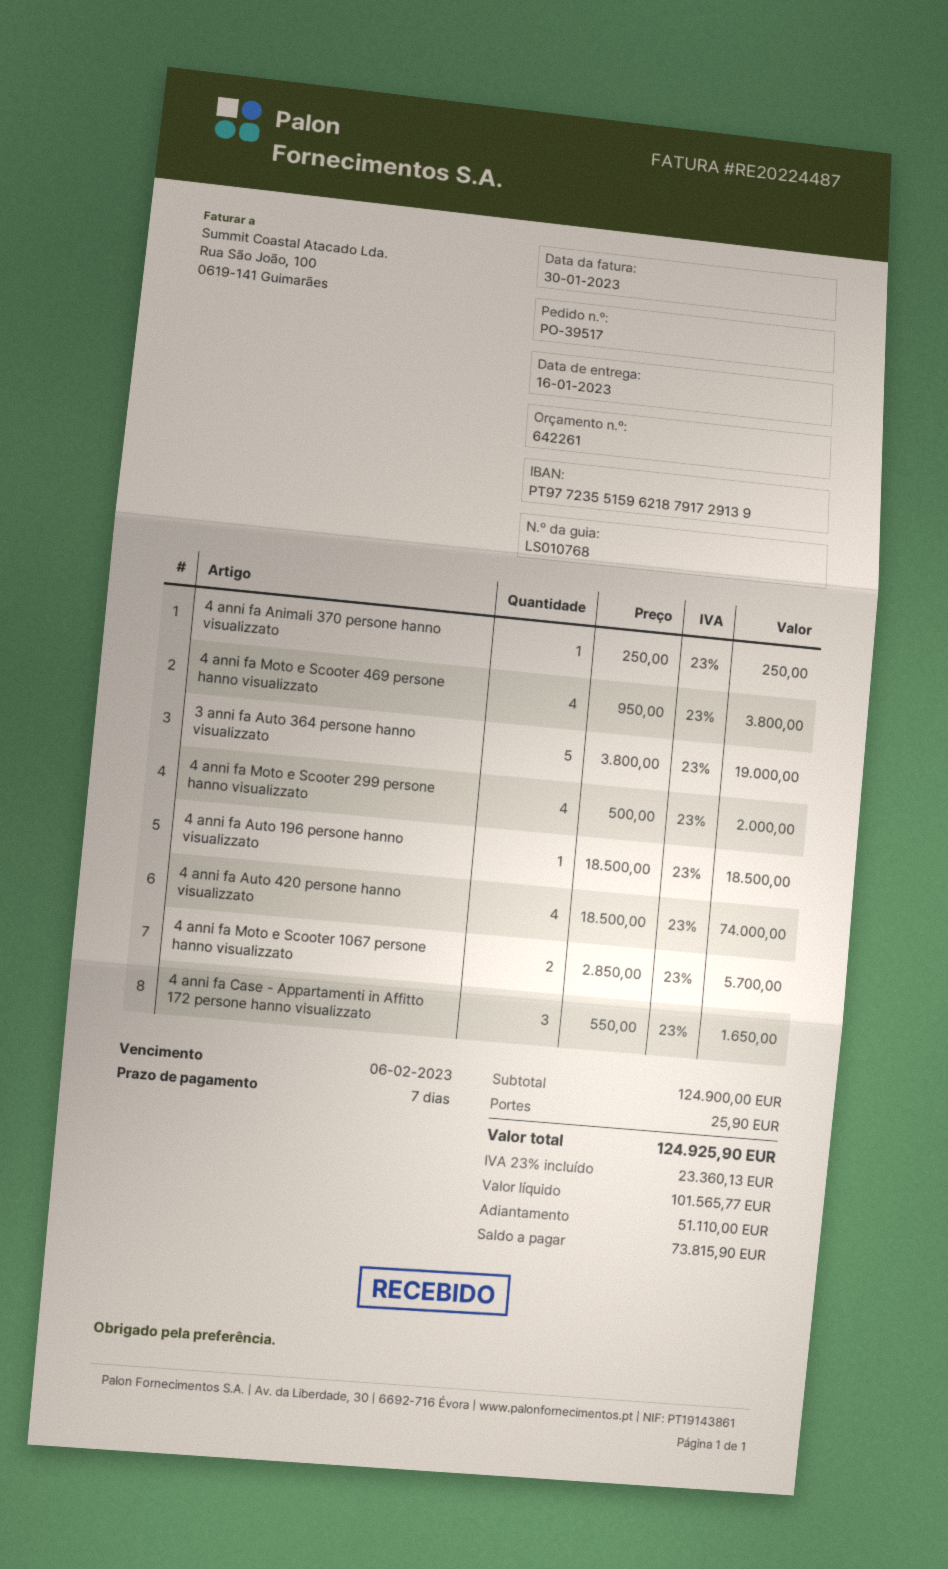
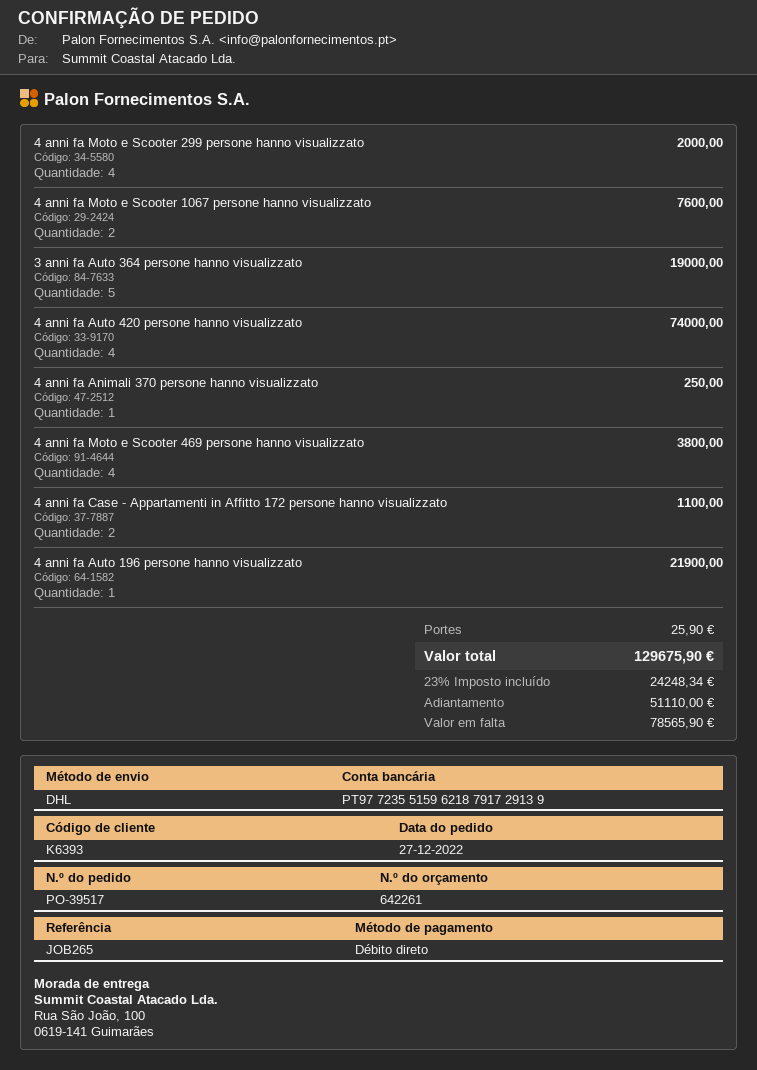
4 anni fa Auto 196 persone hanno visualizzato: 1 for 18500.00 -> 1 for 21900.00
4 anni fa Moto e Scooter 1067 persone hanno visualizzato: 2 for 5700.00 -> 2 for 7600.00
4 anni fa Case - Appartamenti in Affitto 172 persone hanno visualizzato: 3 for 1650.00 -> 2 for 1100.00
tax: 23% = 23360.13 -> 23% = 24248.34
total: 124925.90 -> 129675.90
balance: 73815.90 -> 78565.90

